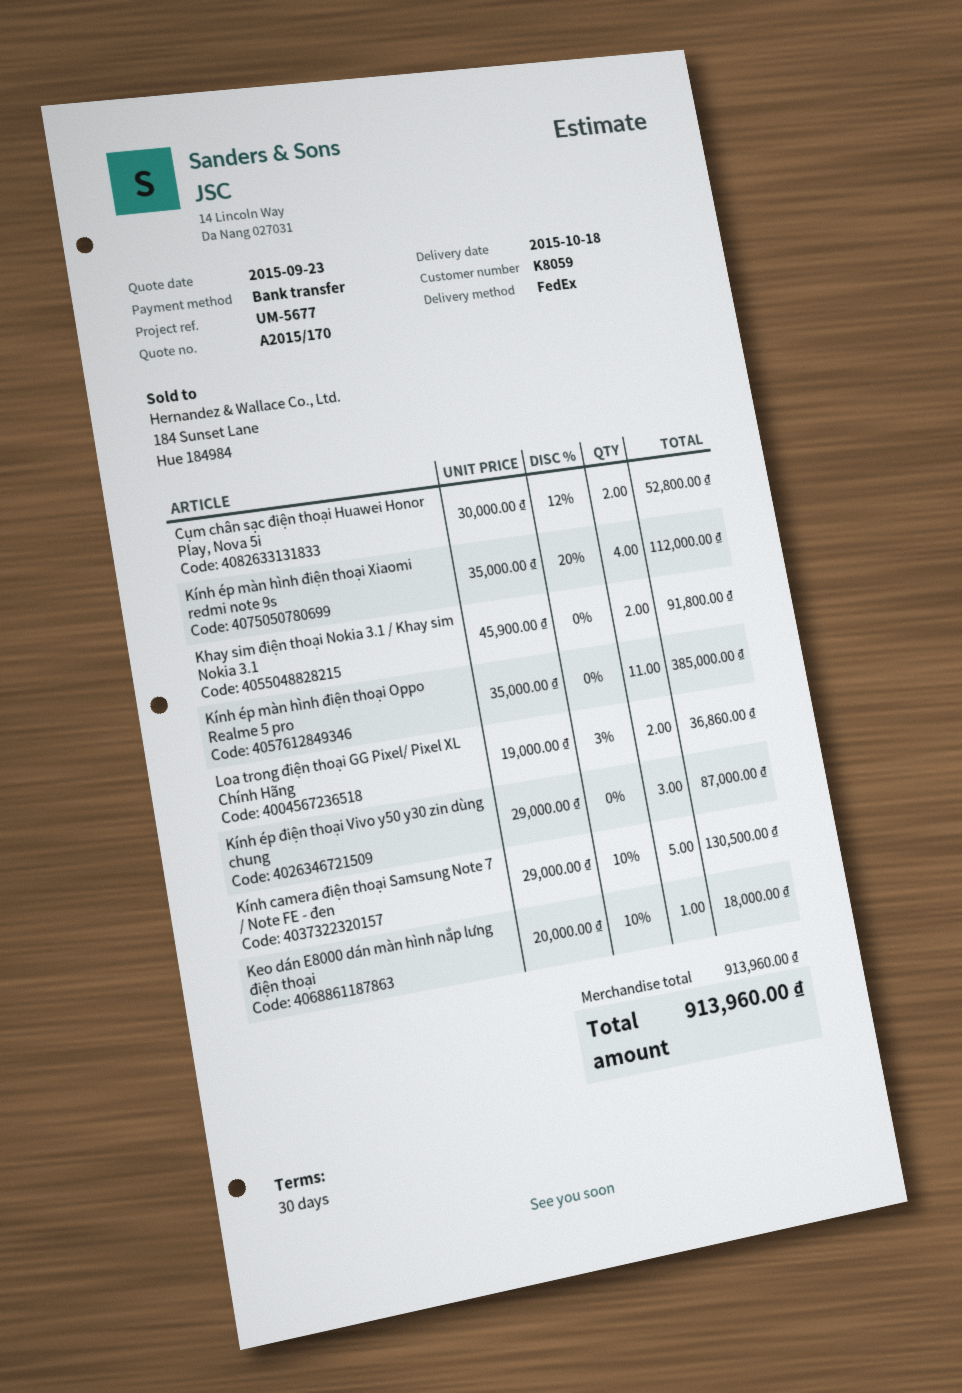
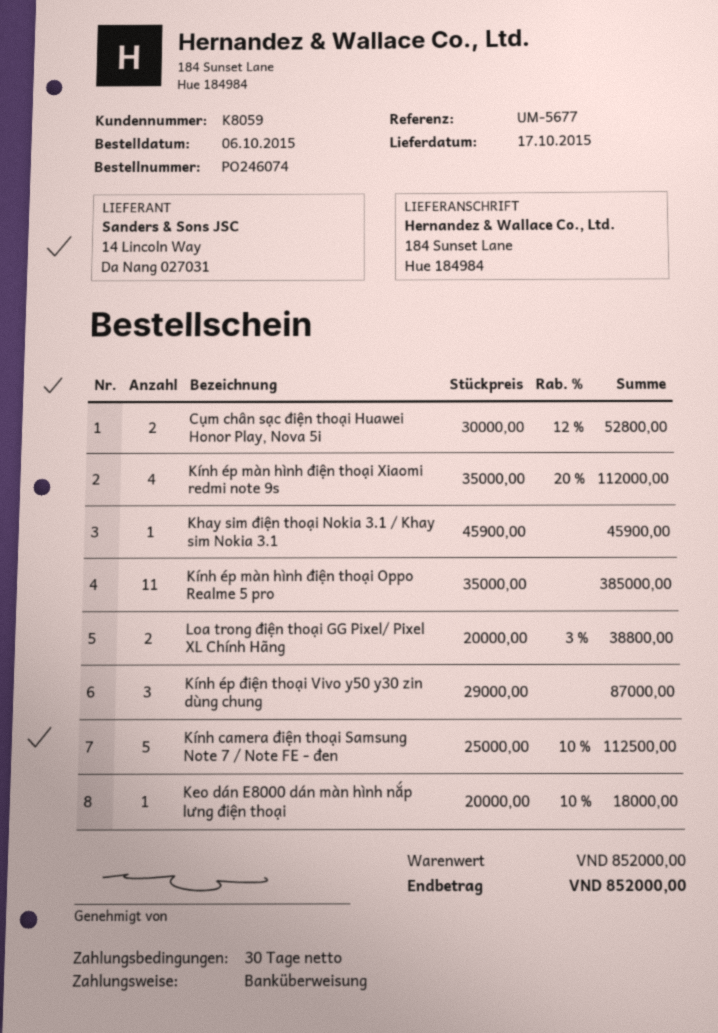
delivery date: 2015-10-18 -> 2015-10-17
Khay sim điện thoại Nokia 3.1 / Khay sim Nokia 3.1: 2 x 45900.00 = 91800.00 -> 1 x 45900.00 = 45900.00
Loa trong điện thoại GG Pixel/ Pixel XL Chính Hãng: 2 x 19000.00 - 3% = 36860.00 -> 2 x 20000.00 - 3% = 38800.00
Kính camera điện thoại Samsung Note 7 / Note FE - đen: 5 x 29000.00 - 10% = 130500.00 -> 5 x 25000.00 - 10% = 112500.00
subtotal: 913960.00 -> 852000.00
total: 913960.00 -> 852000.00

